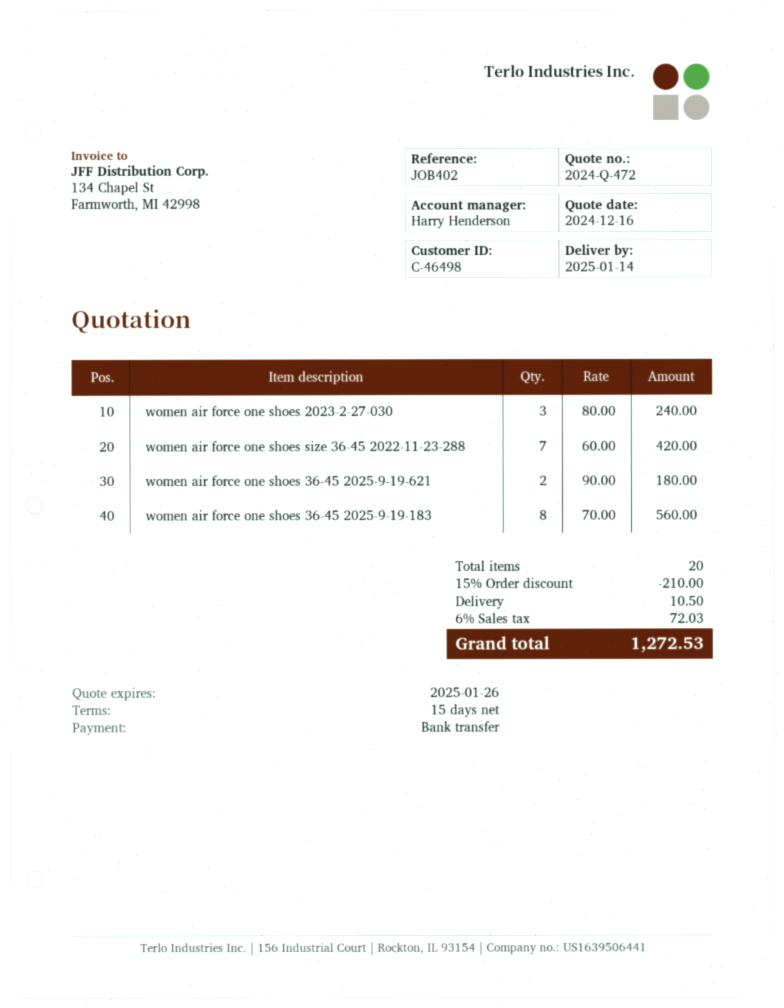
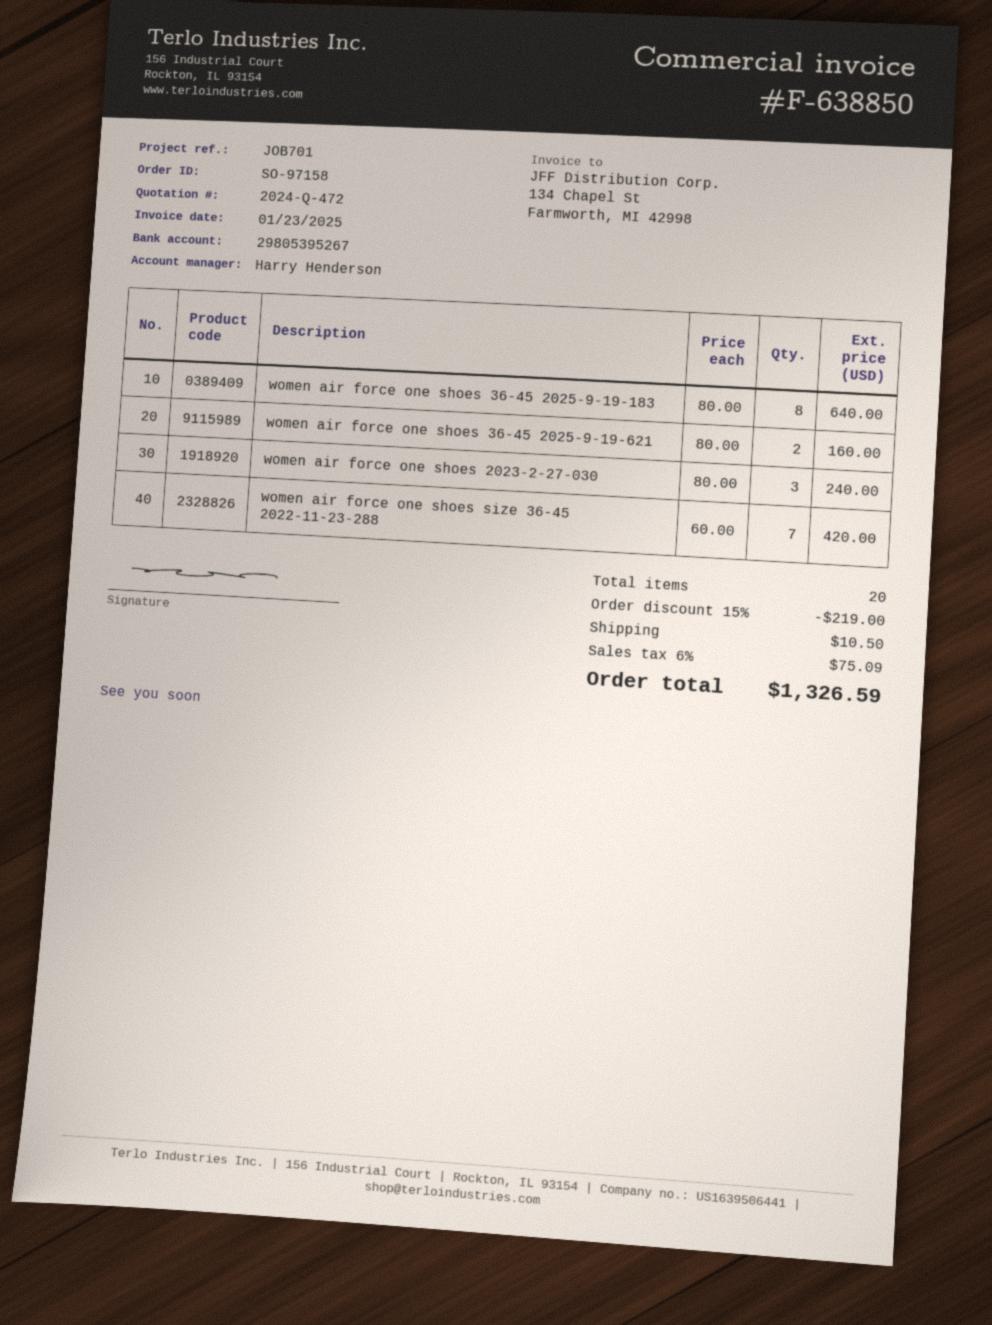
reference: JOB402 -> JOB701
women air force one shoes 36-45 2025-9-19-621: 2 x 90.00 = 180.00 -> 2 x 80.00 = 160.00
women air force one shoes 36-45 2025-9-19-183: 8 x 70.00 = 560.00 -> 8 x 80.00 = 640.00
discount: 15% = 210.00 -> 15% = 219.00
tax: 6% = 72.03 -> 6% = 75.09
total: 1272.53 -> 1326.59

